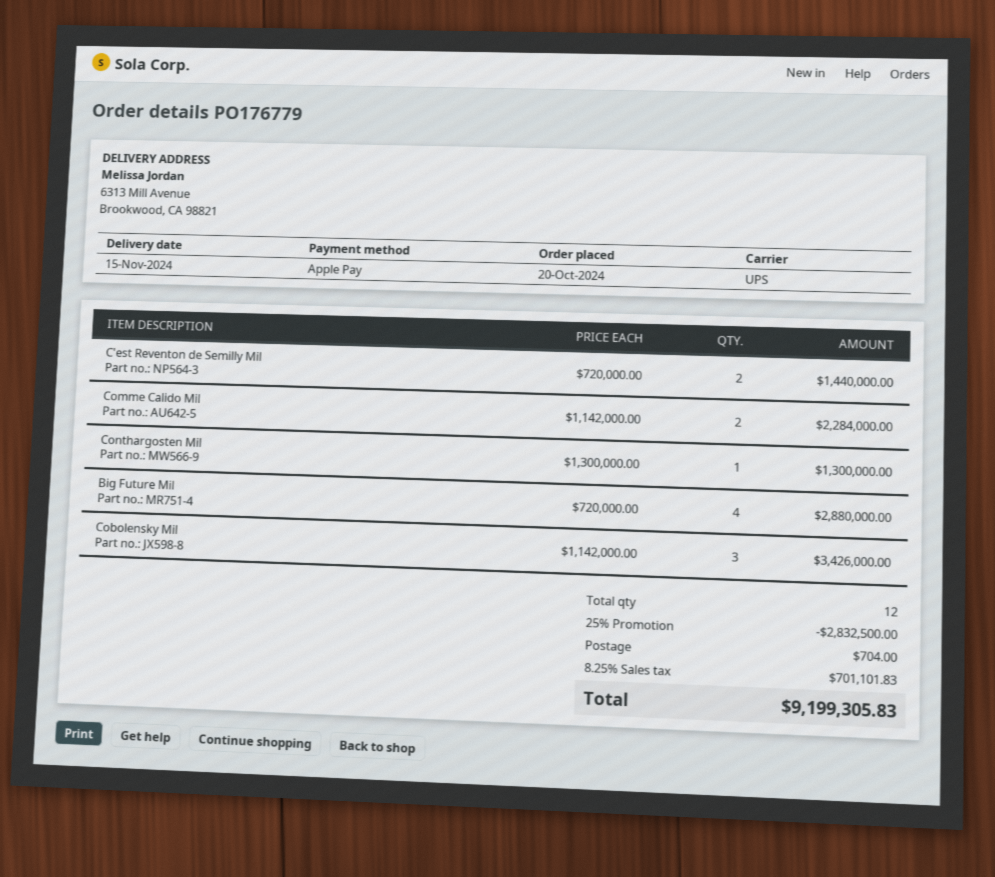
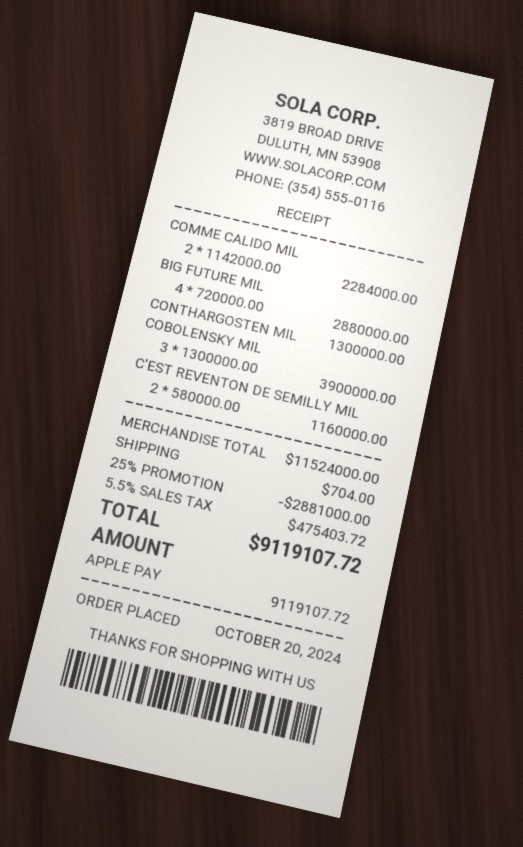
C'est Reventon de Semilly Mil: 2 x 720000.00 = 1440000.00 -> 2 x 580000.00 = 1160000.00
Cobolensky Mil: 3 x 1142000.00 = 3426000.00 -> 3 x 1300000.00 = 3900000.00
discount: 25% = 2832500.00 -> 25% = 2881000.00
tax: 8.25% = 701101.83 -> 5.5% = 475403.72
total: 9199305.83 -> 9119107.72

